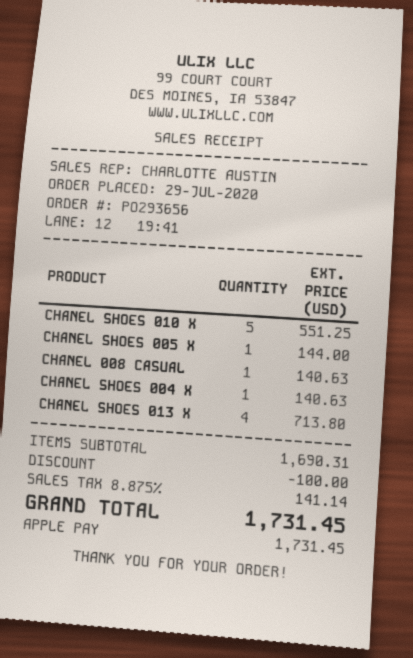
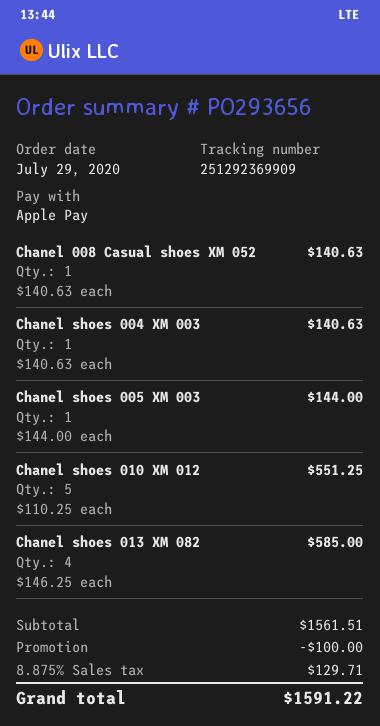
CHANEL SHOES 013 X: 4 for 713.80 -> 4 for 585.00
subtotal: 1690.31 -> 1561.51
tax: 8.875% = 141.14 -> 8.875% = 129.71
total: 1731.45 -> 1591.22

